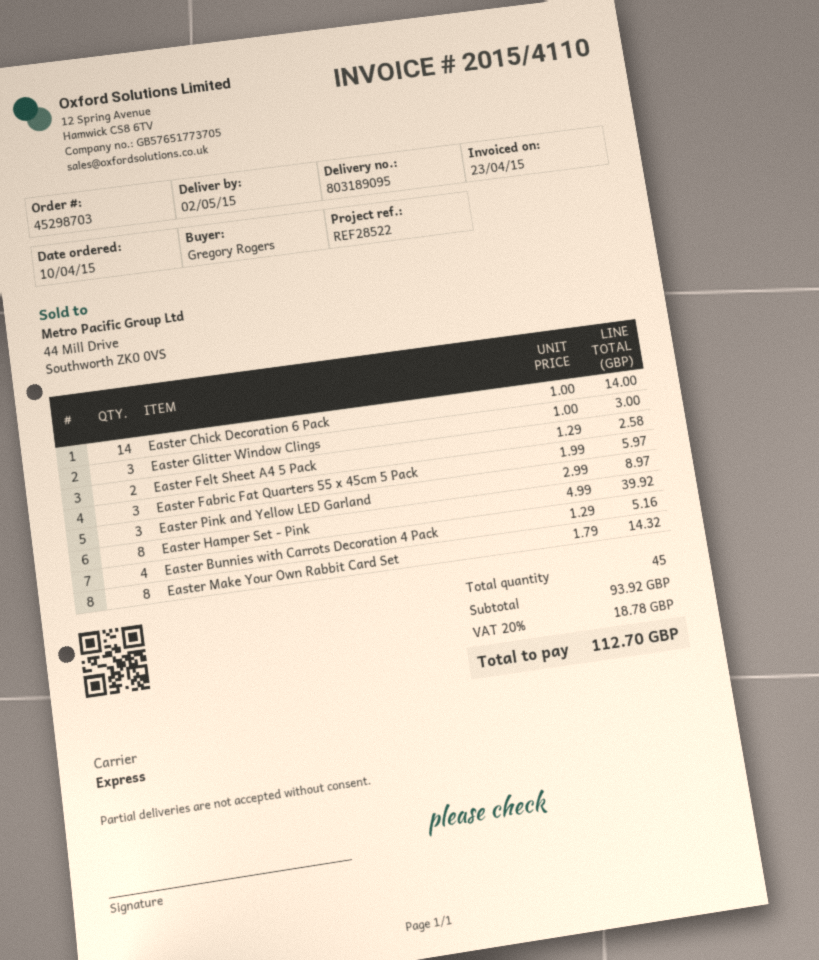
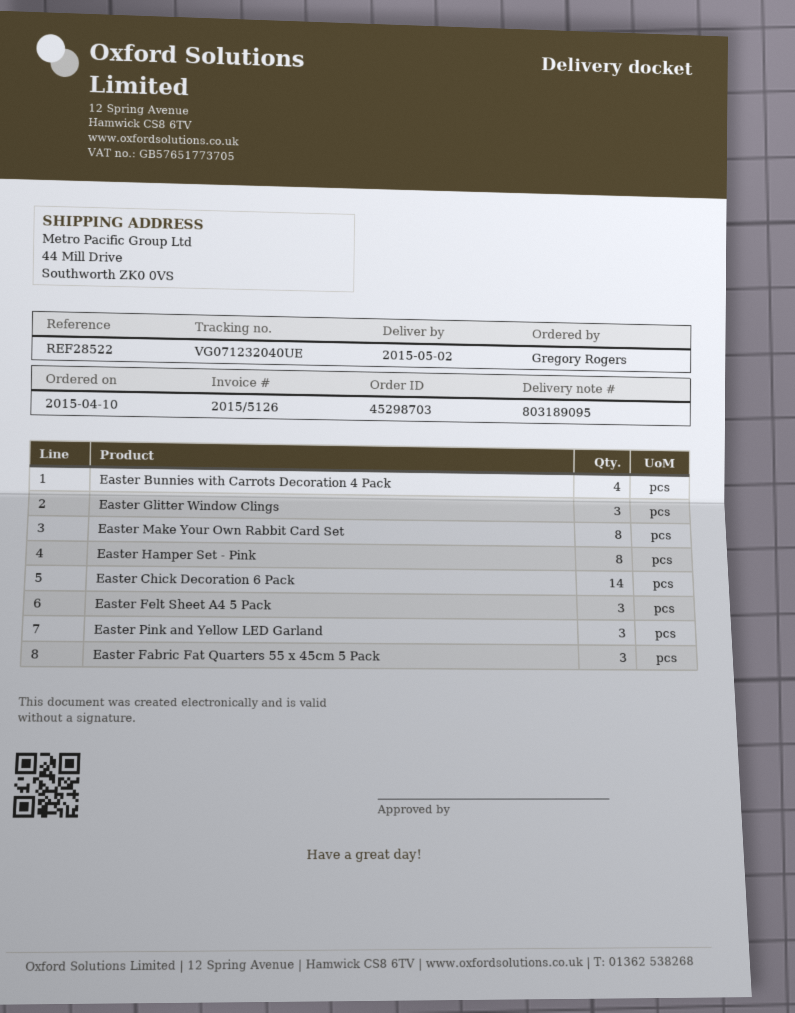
invoice number: 2015/4110 -> 2015/5126
Easter Felt Sheet A4 5 Pack: 2 -> 3

